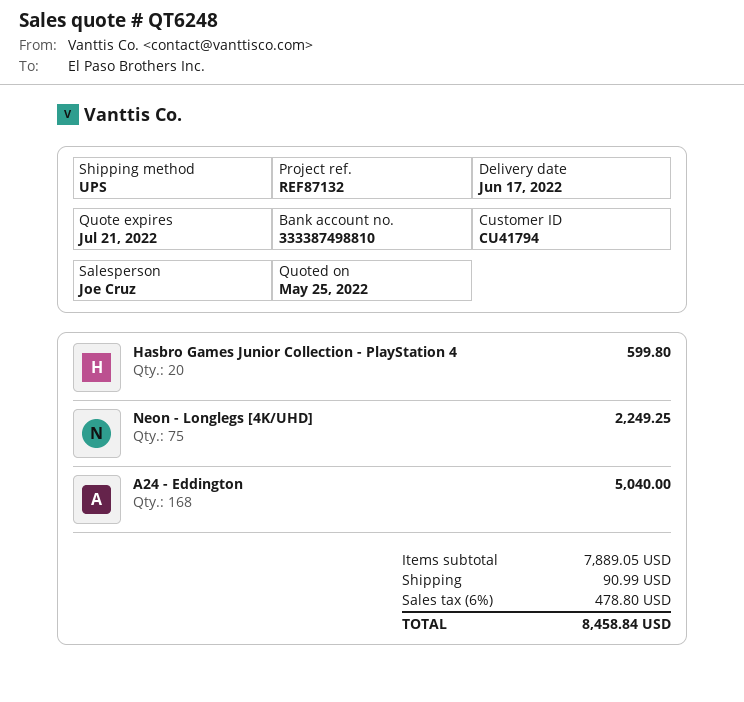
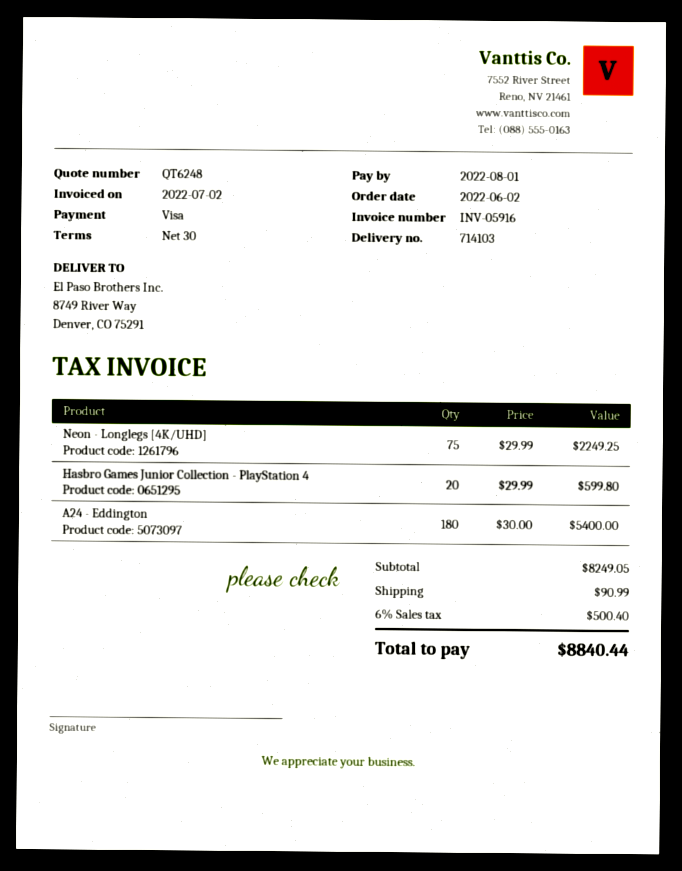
A24 - Eddington: 168 for 5040.00 -> 180 for 5400.00
subtotal: 7889.05 -> 8249.05
tax: 6% = 478.80 -> 6% = 500.40
total: 8458.84 -> 8840.44

